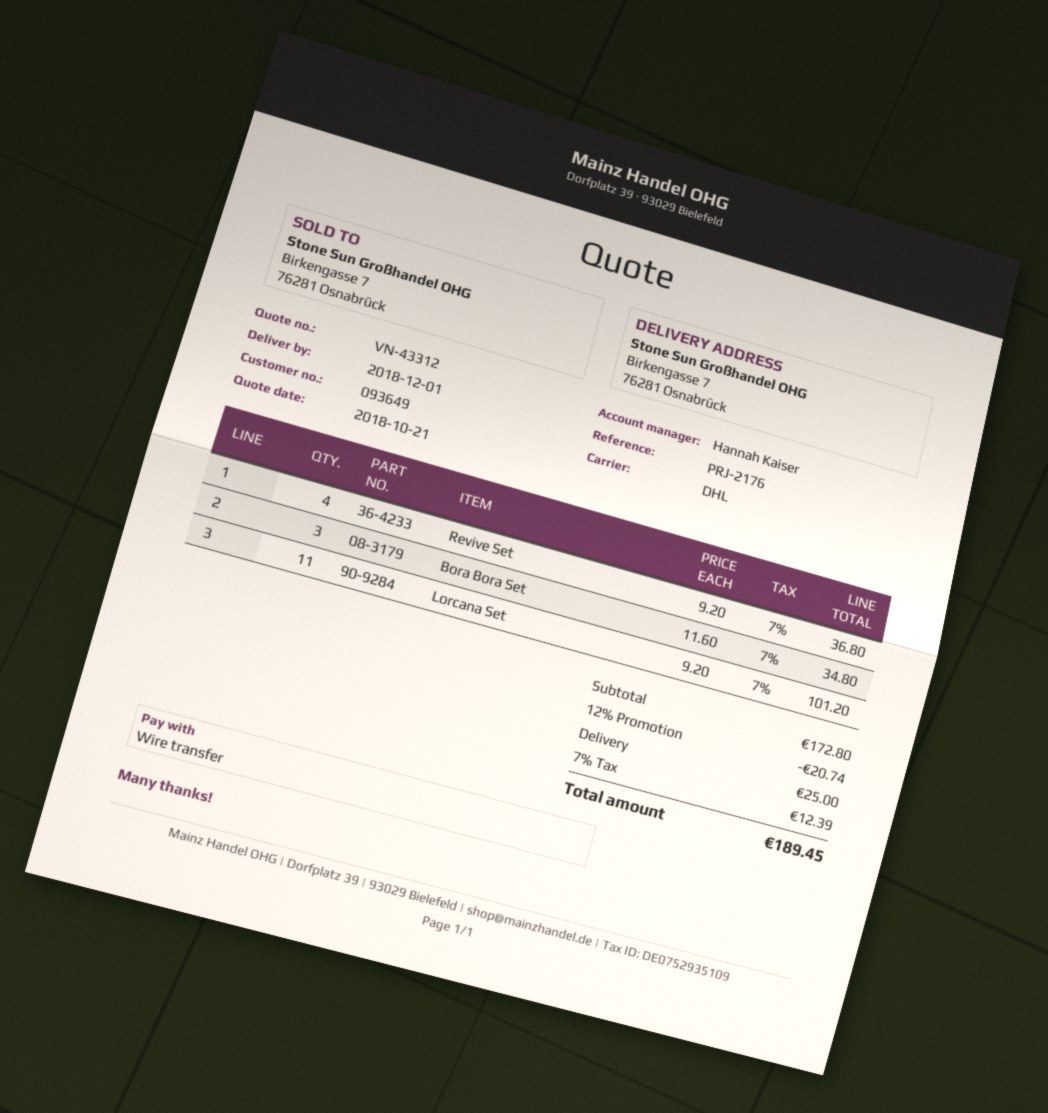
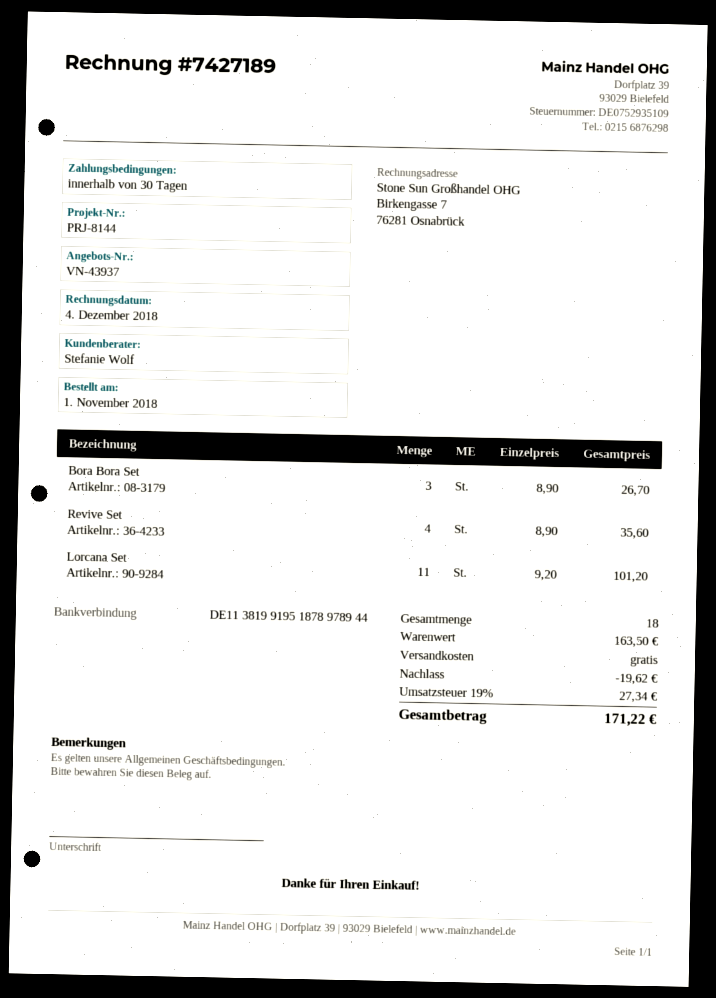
quote number: VN-43312 -> VN-43937
reference: PRJ-2176 -> PRJ-8144
sales rep: Hannah Kaiser -> Stefanie Wolf
Revive Set: 4 x 9.20 = 36.80 -> 4 x 8.90 = 35.60
Bora Bora Set: 3 x 11.60 = 34.80 -> 3 x 8.90 = 26.70
subtotal: 172.80 -> 163.50
discount: 20.74 -> 19.62
shipping: 25.00 -> 0.00
tax: 7% = 12.39 -> 19% = 27.34
total: 189.45 -> 171.22

